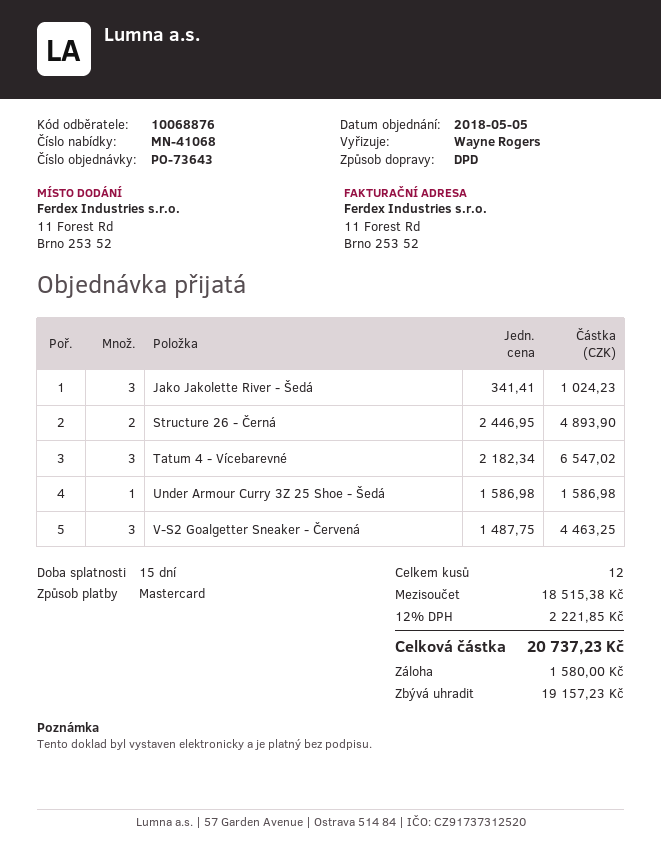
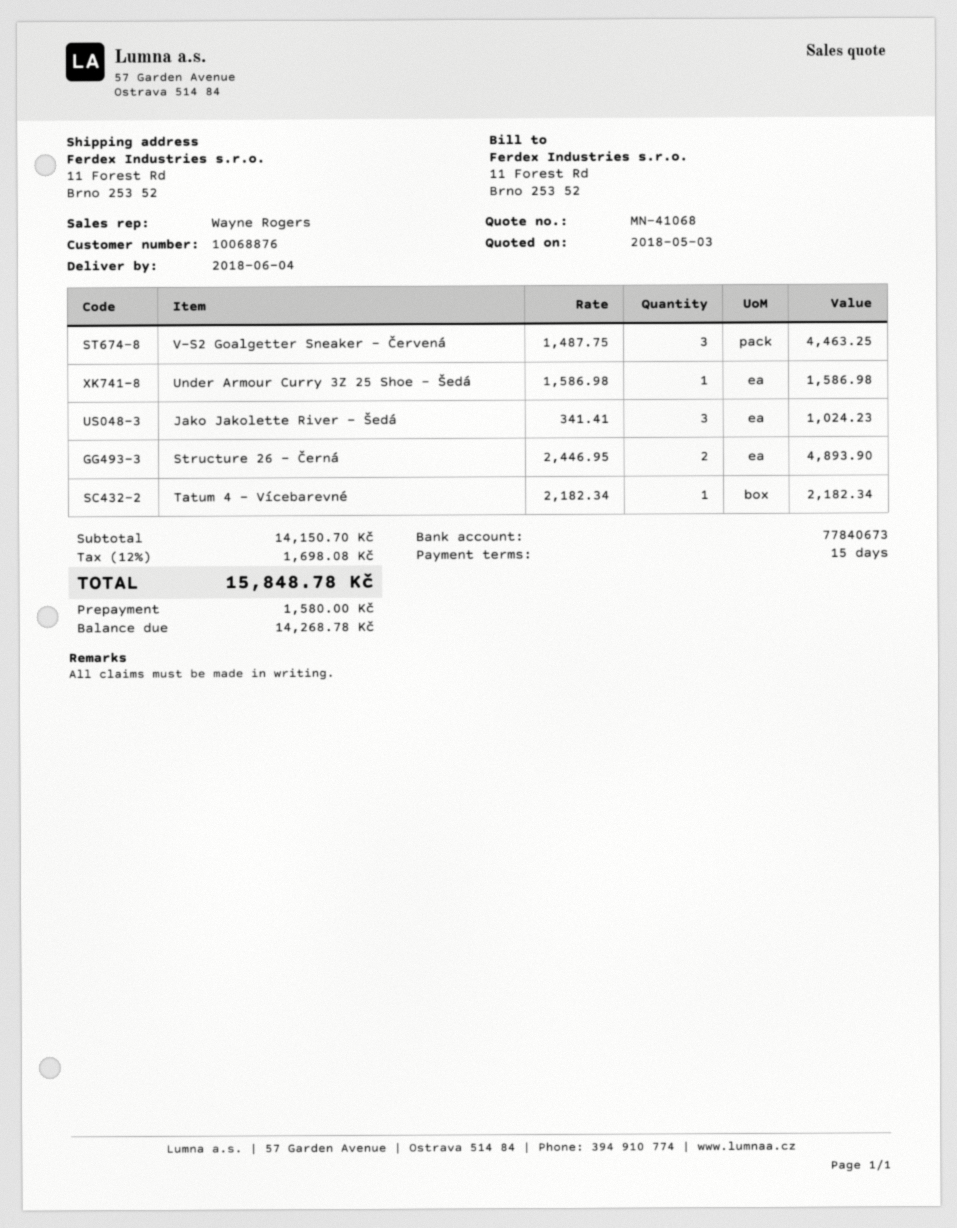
Tatum 4 - Vícebarevné: 3 x 2182.34 = 6547.02 -> 1 x 2182.34 = 2182.34
subtotal: 18515.38 -> 14150.70
tax: 12% = 2221.85 -> 12% = 1698.08
total: 20737.23 -> 15848.78
balance: 19157.23 -> 14268.78

